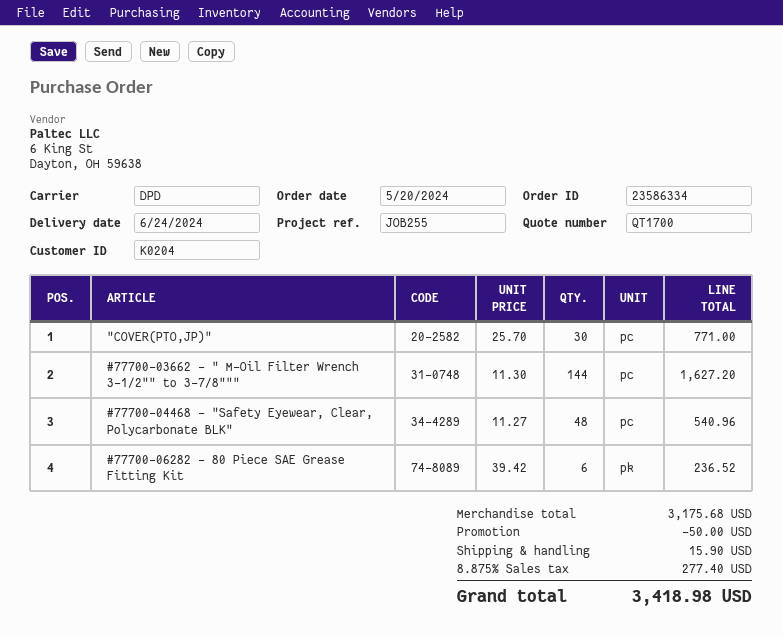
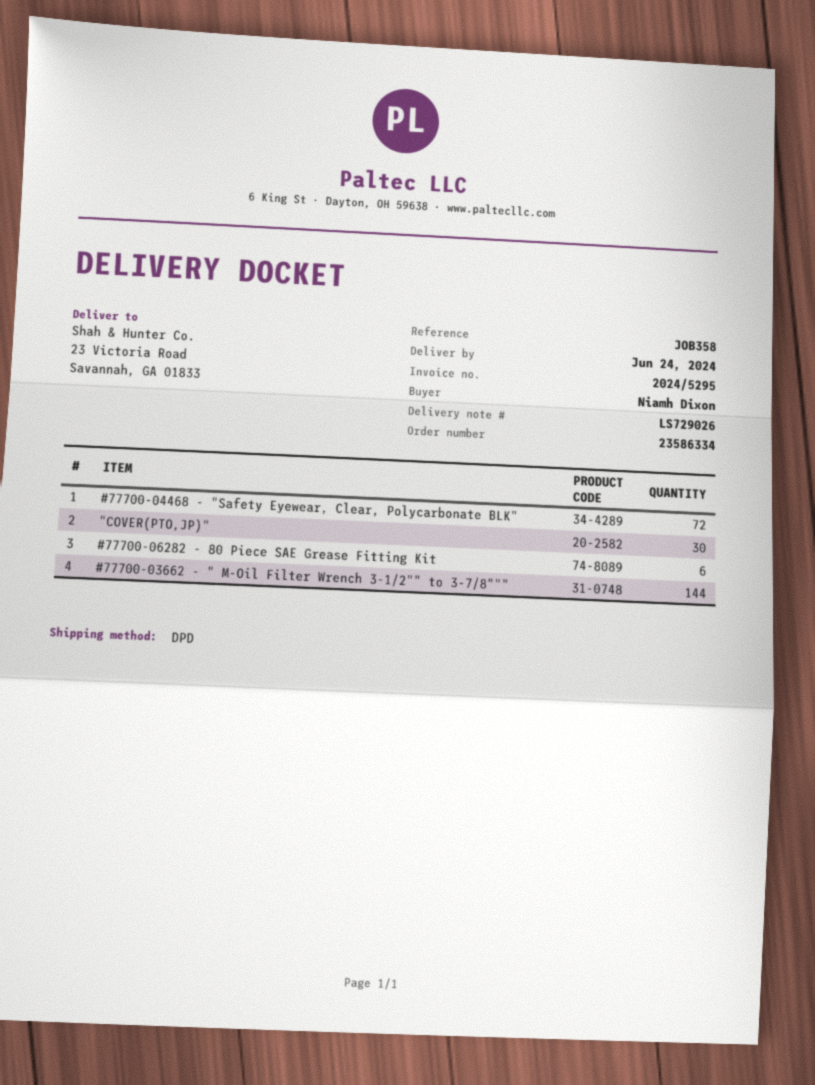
reference: JOB255 -> JOB358
#77700-04468 - "Safety Eyewear, Clear, Polycarbonate BLK": 48 -> 72

